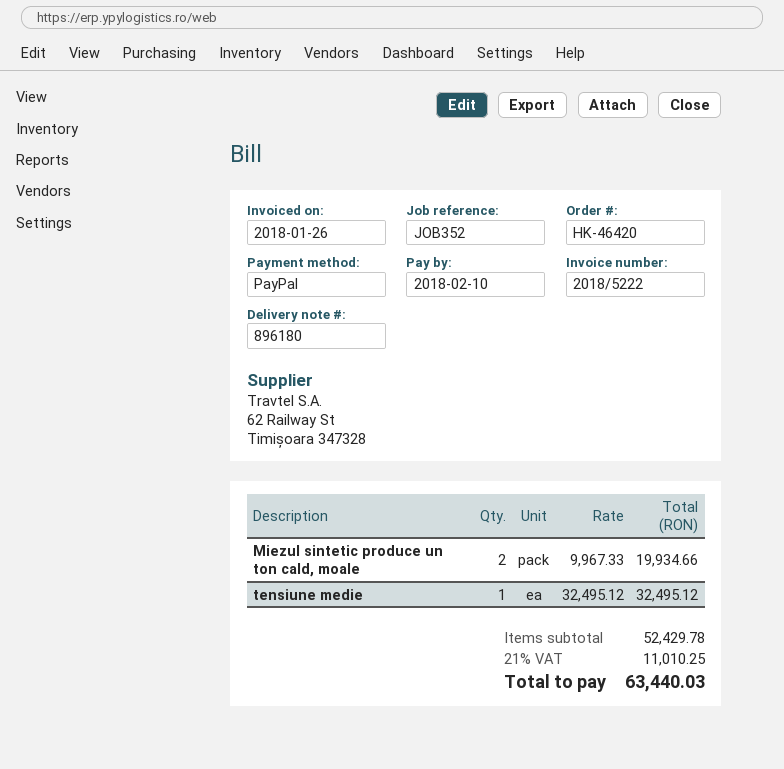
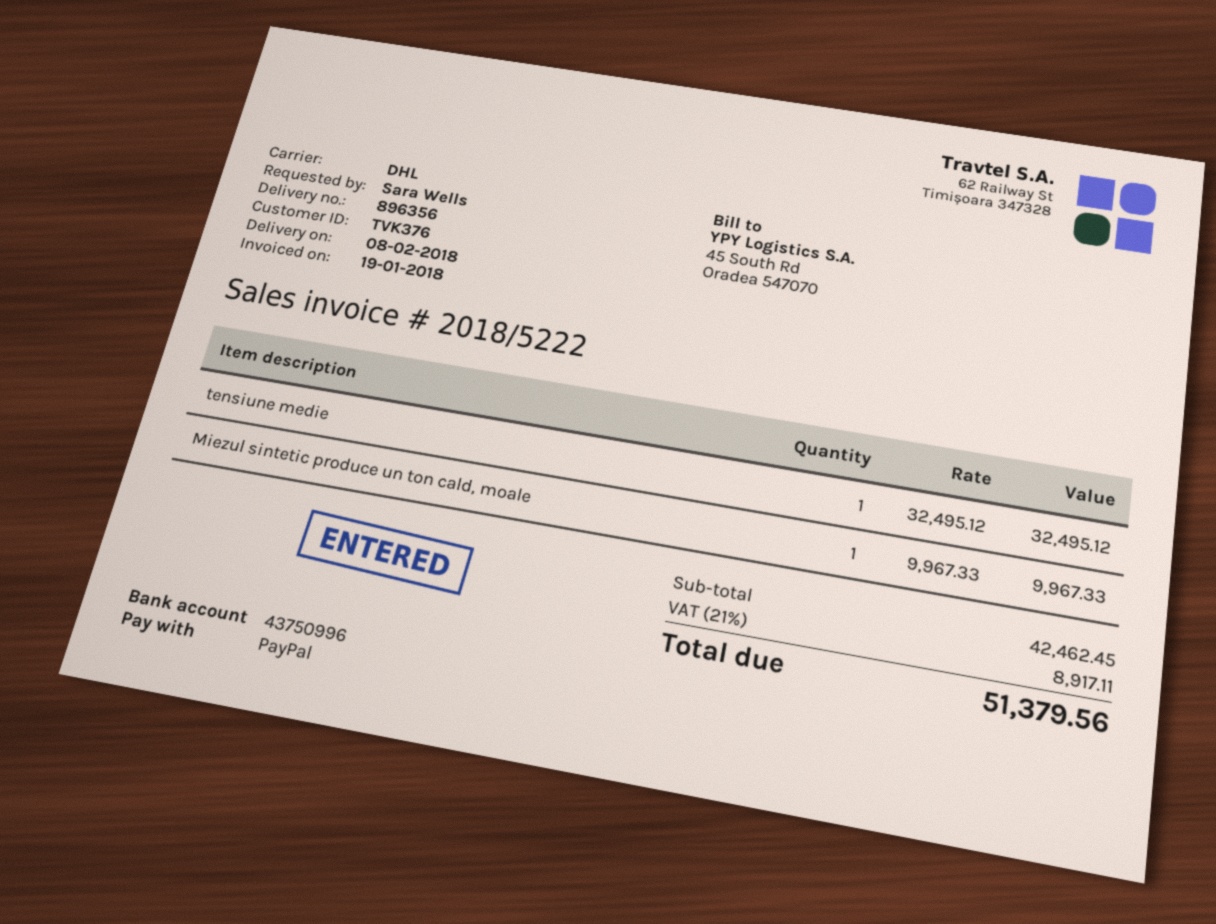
delivery note number: 896180 -> 896356
invoice date: 2018-01-26 -> 2018-01-19
Miezul sintetic produce un ton cald, moale: 2 x 9967.33 = 19934.66 -> 1 x 9967.33 = 9967.33
subtotal: 52429.78 -> 42462.45
tax: 21% = 11010.25 -> 21% = 8917.11
total: 63440.03 -> 51379.56

